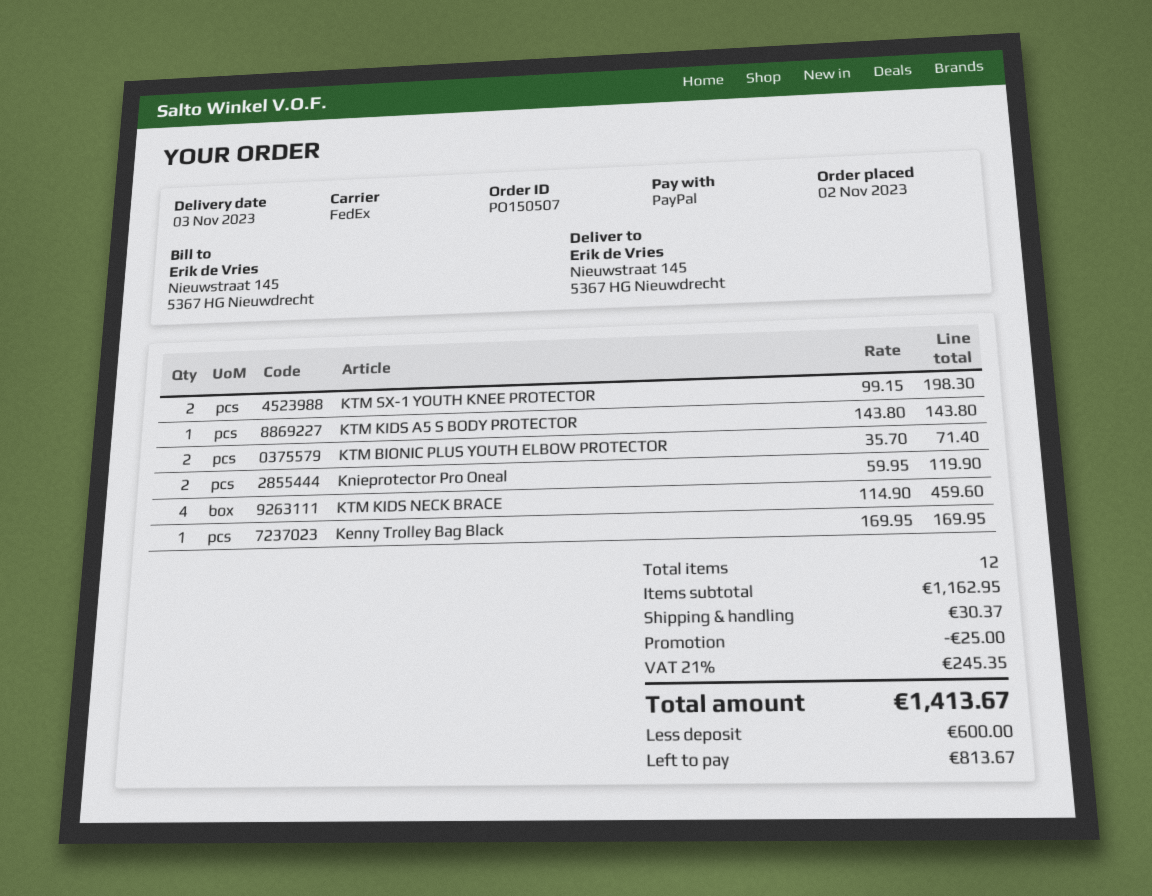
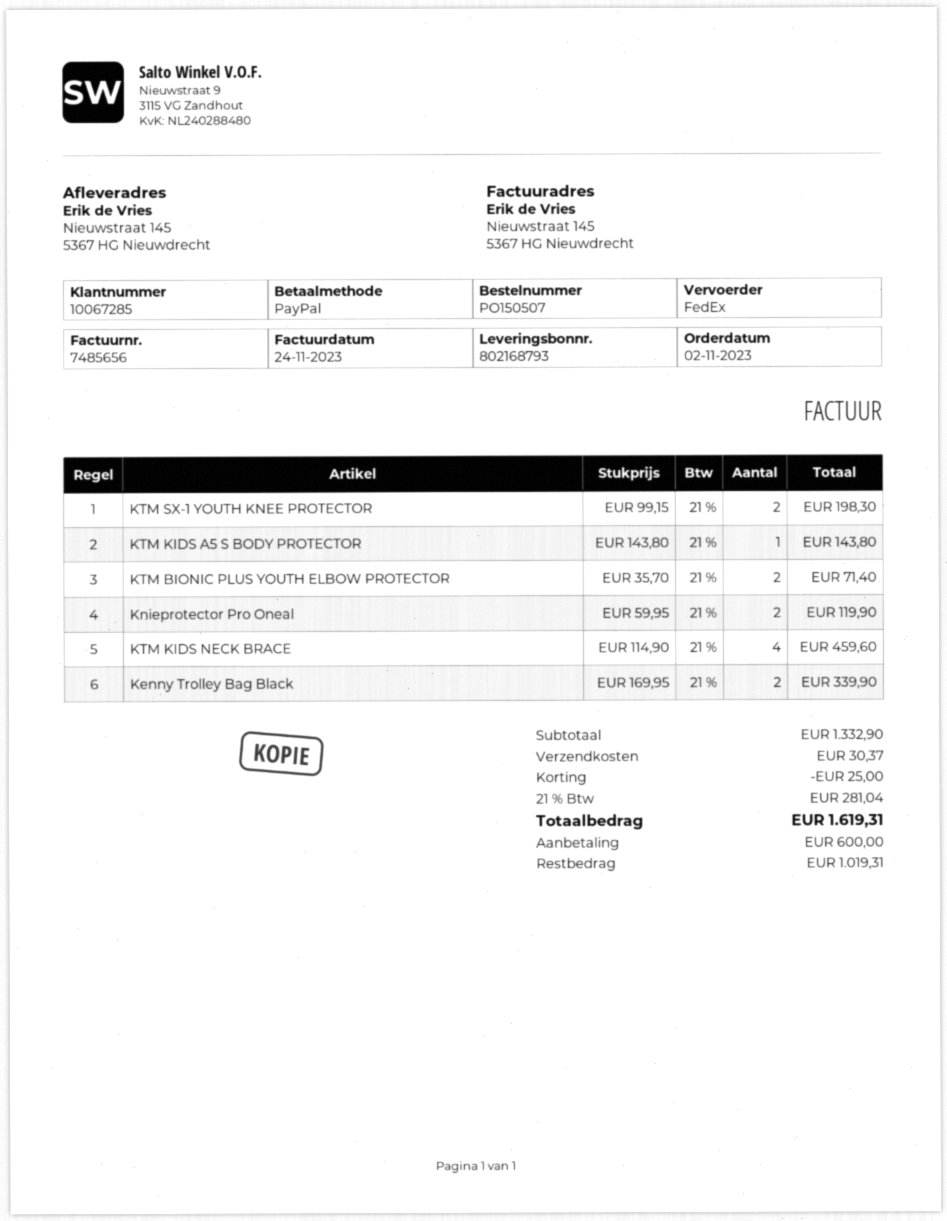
Kenny Trolley Bag Black: 1 x 169.95 = 169.95 -> 2 x 169.95 = 339.90
subtotal: 1162.95 -> 1332.90
tax: 21% = 245.35 -> 21% = 281.04
total: 1413.67 -> 1619.31
balance: 813.67 -> 1019.31

